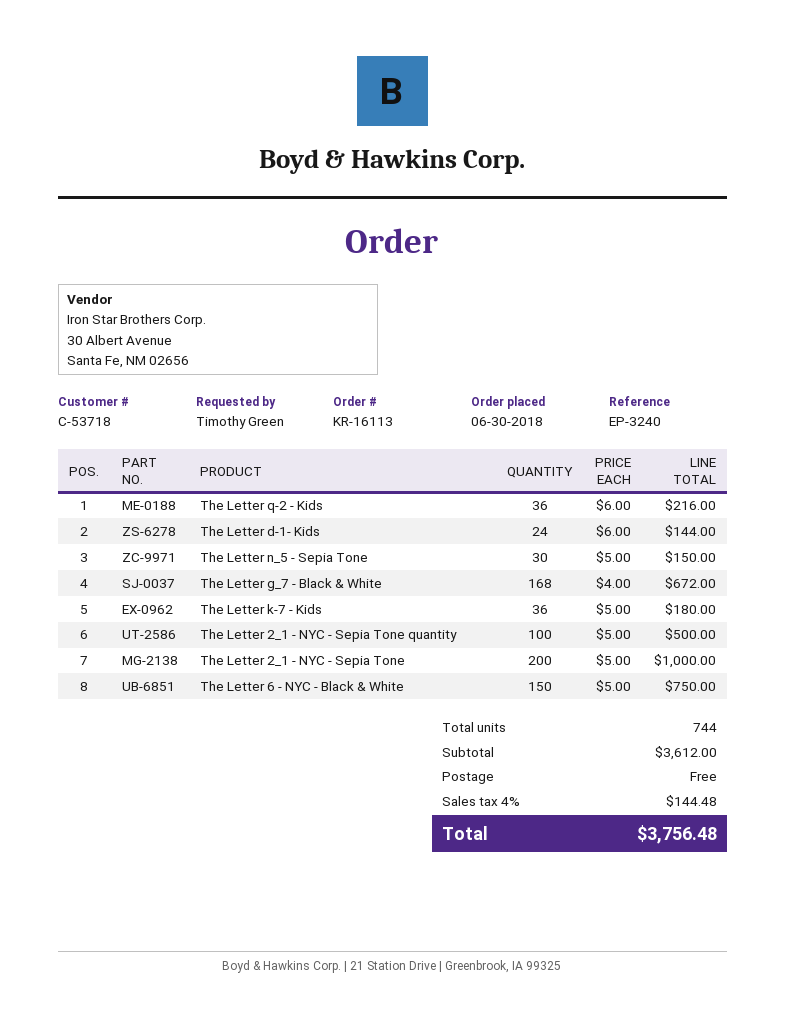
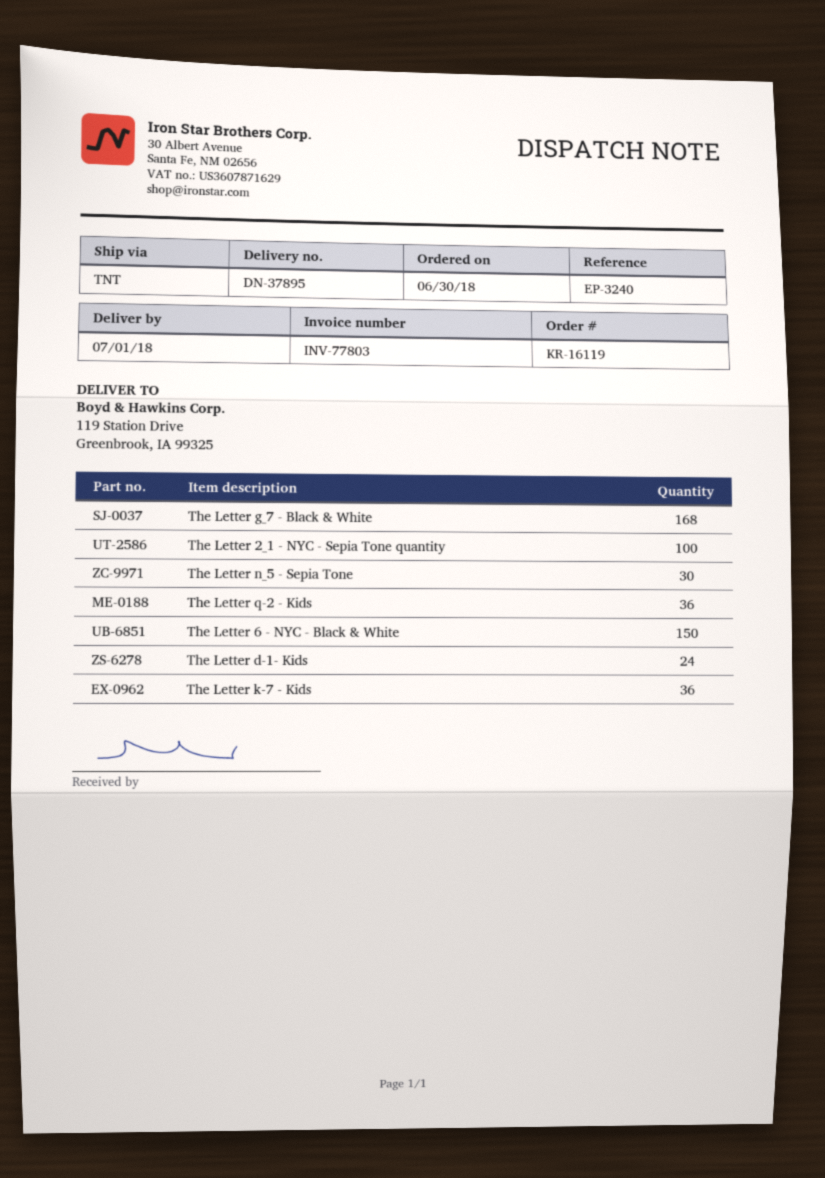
order number: KR-16113 -> KR-16119
The Letter 2_1 - NYC - Sepia Tone: 200 -> none

